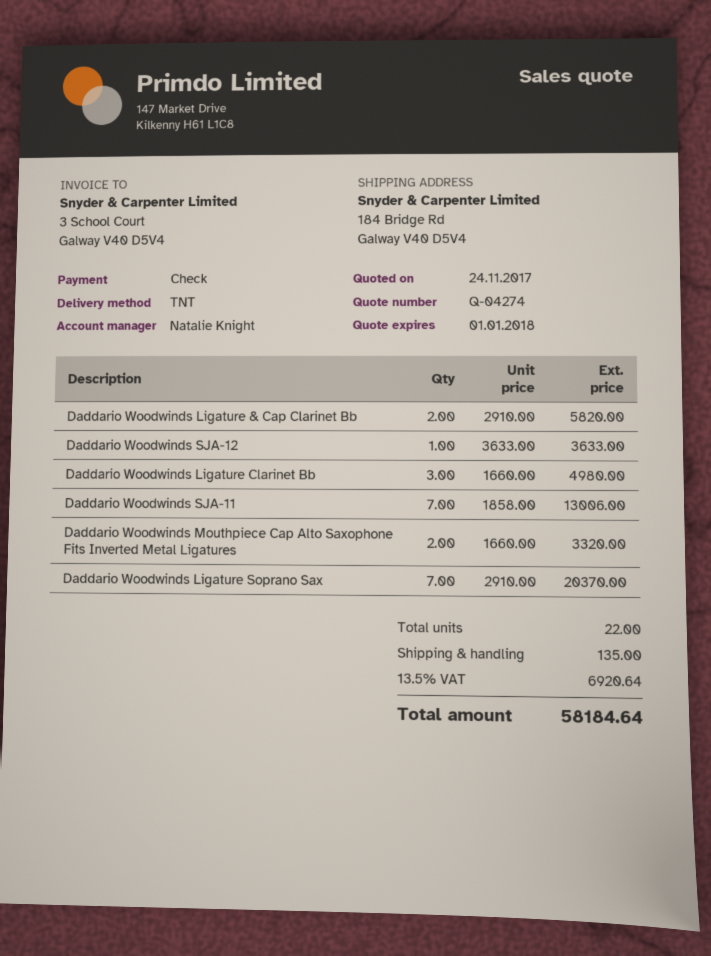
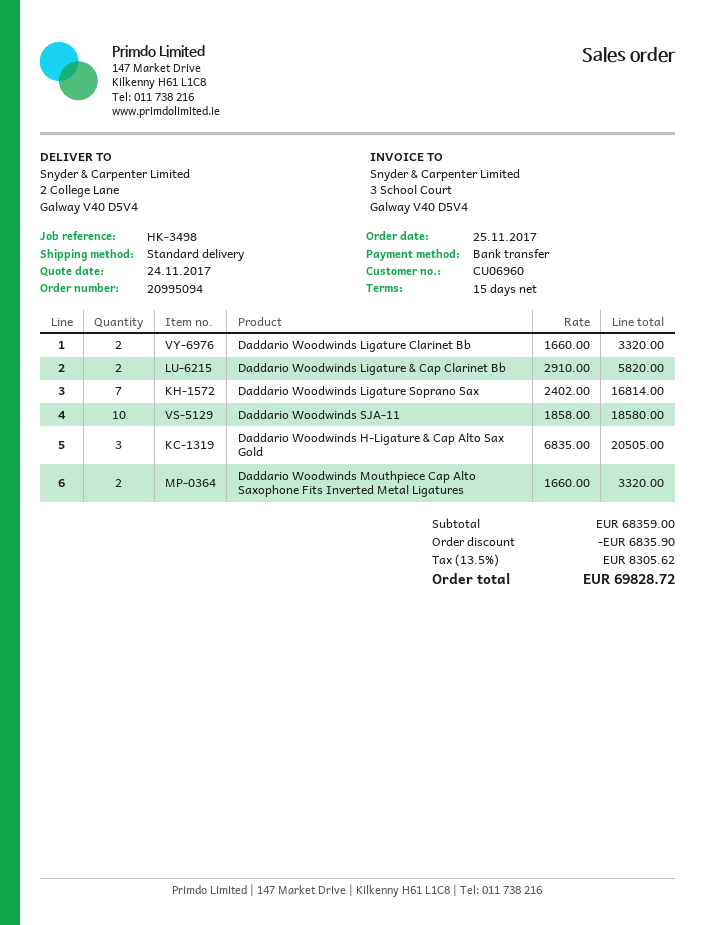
payment method: cheque -> bank transfer
shipping method: TNT -> standard
ship to: 184 Bridge Rd, Galway V40 D5V4 -> 2 College Lane, Galway V40 D5V4
Daddario Woodwinds SJA-12: 1 x 3633.00 = 3633.00 -> none
Daddario Woodwinds Ligature Clarinet Bb: 3 x 1660.00 = 4980.00 -> 2 x 1660.00 = 3320.00
Daddario Woodwinds SJA-11: 7 x 1858.00 = 13006.00 -> 10 x 1858.00 = 18580.00
Daddario Woodwinds Ligature Soprano Sax: 7 x 2910.00 = 20370.00 -> 7 x 2402.00 = 16814.00
Daddario Woodwinds H-Ligature & Cap Alto Sax Gold: none -> 3 x 6835.00 = 20505.00
discount: none -> 6835.90
shipping: 135.00 -> none
tax: 13.5% = 6920.64 -> 13.5% = 8305.62
total: 58184.64 -> 69828.72

